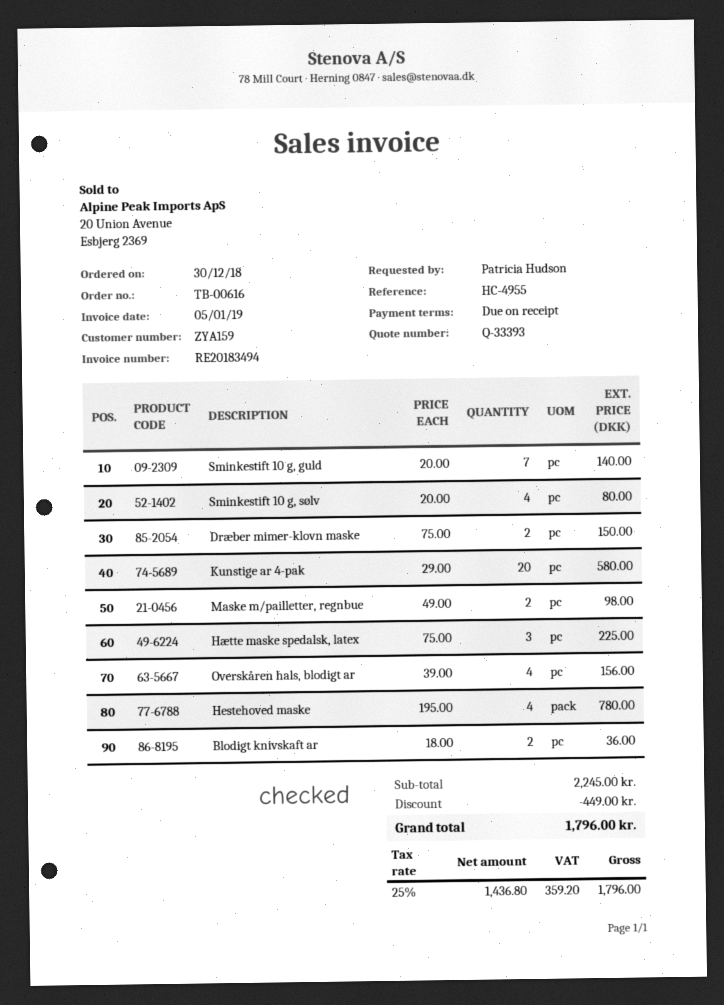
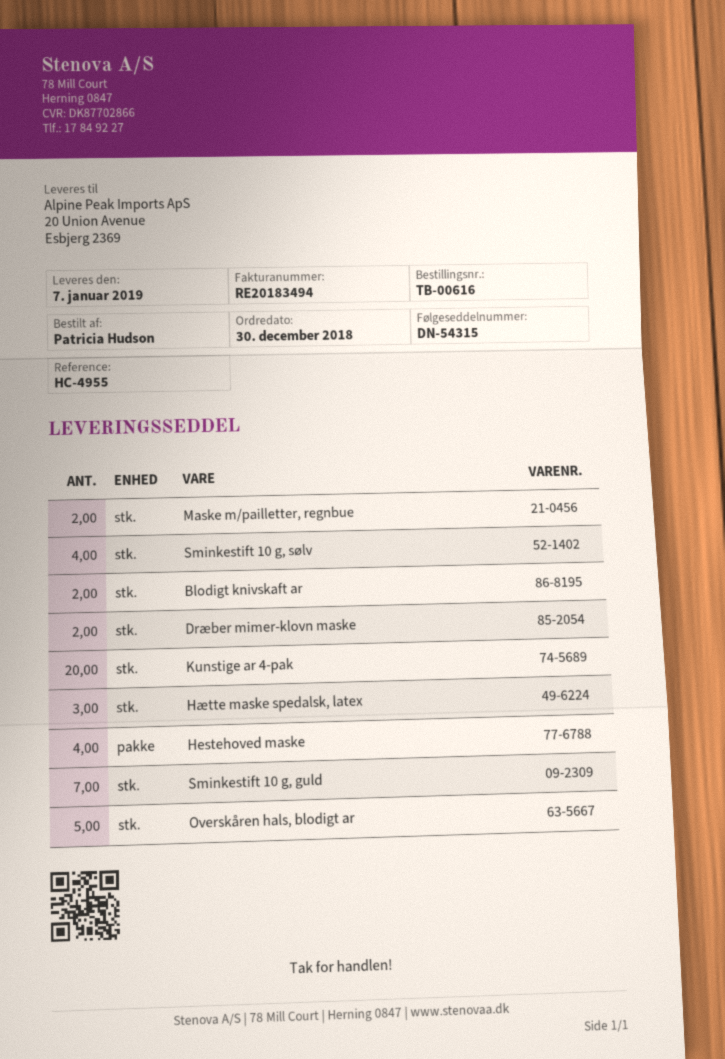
Overskåren hals, blodigt ar: 4 -> 5

